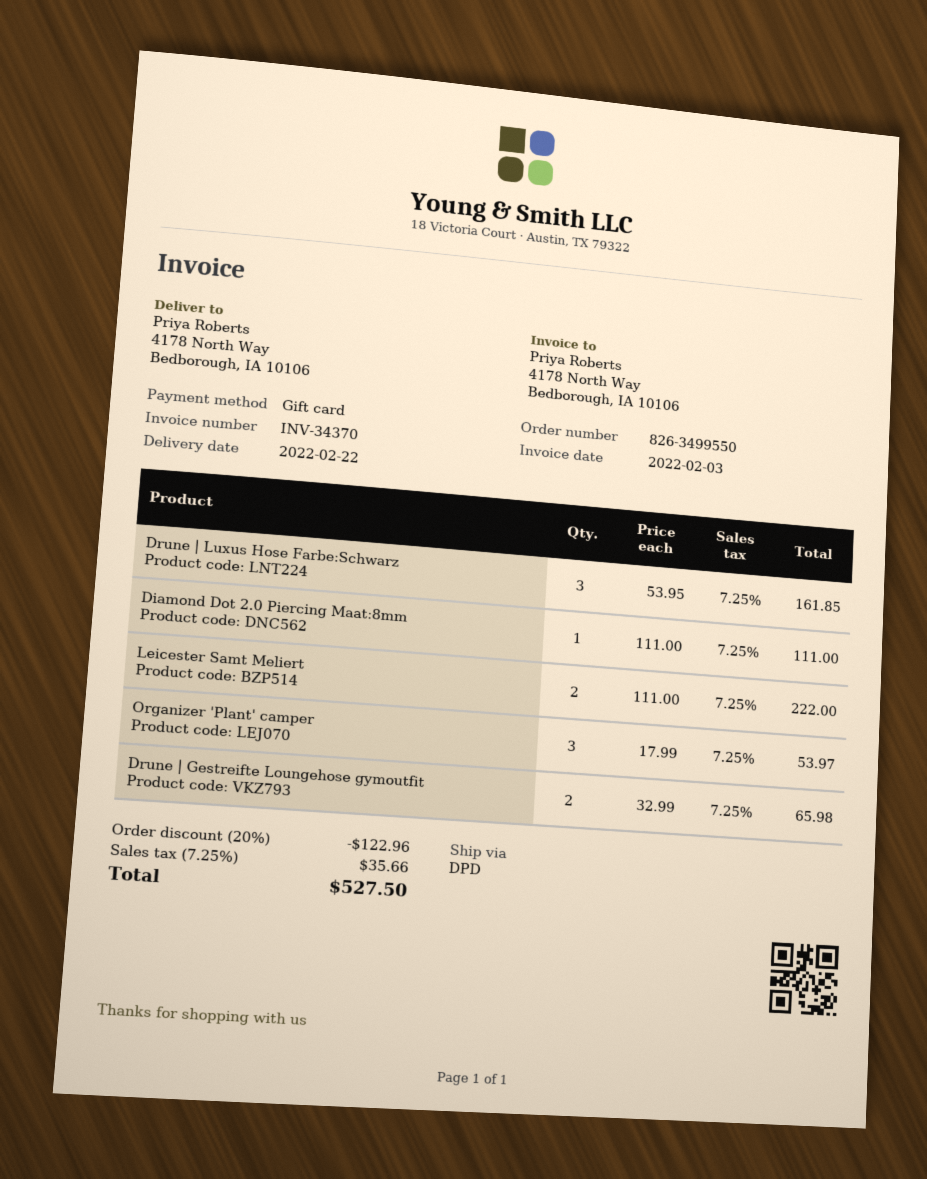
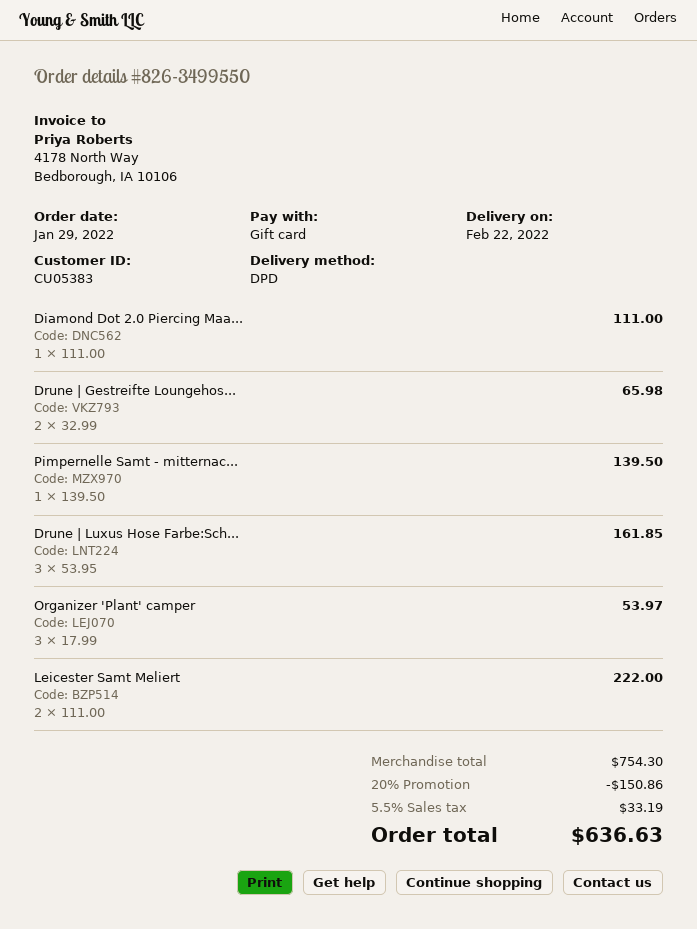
Pimpernelle Samt - mitternac...: none -> 1 x 139.50 = 139.50
discount: 20% = 122.96 -> 20% = 150.86
tax: 7.25% = 35.66 -> 5.5% = 33.19
total: 527.50 -> 636.63

